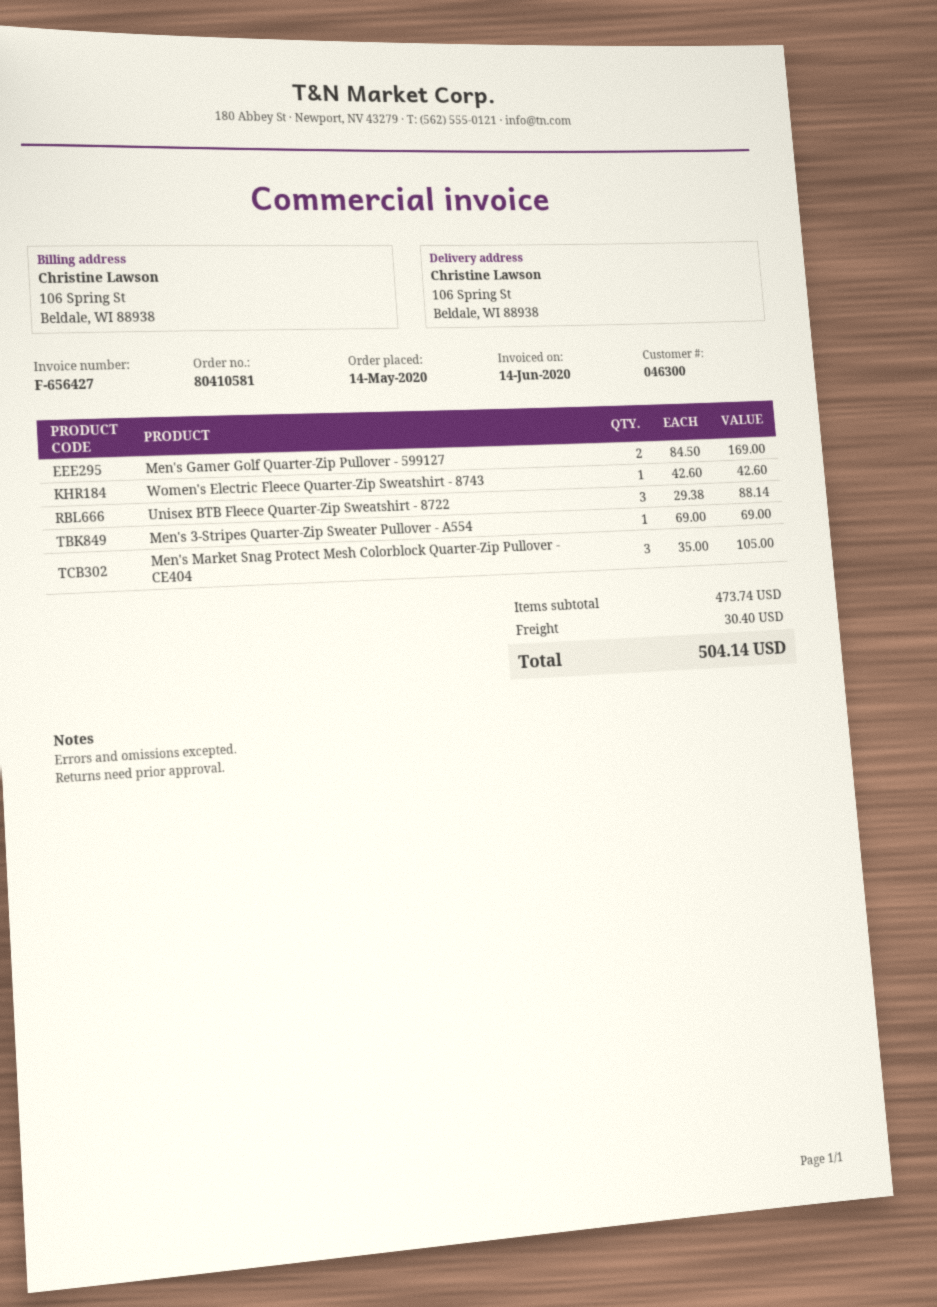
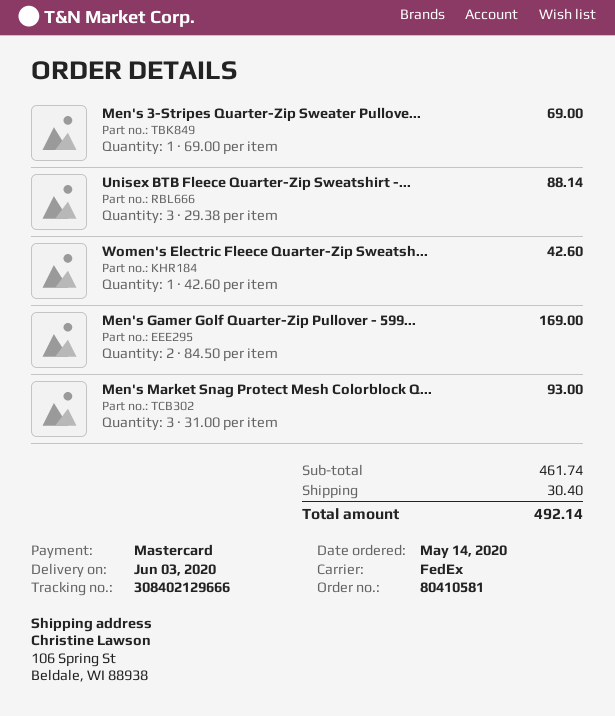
Men's Market Snag Protect Mesh Colorblock Quarter-Zip Pullover - CE404: 3 x 35.00 = 105.00 -> 3 x 31.00 = 93.00
subtotal: 473.74 -> 461.74
total: 504.14 -> 492.14

